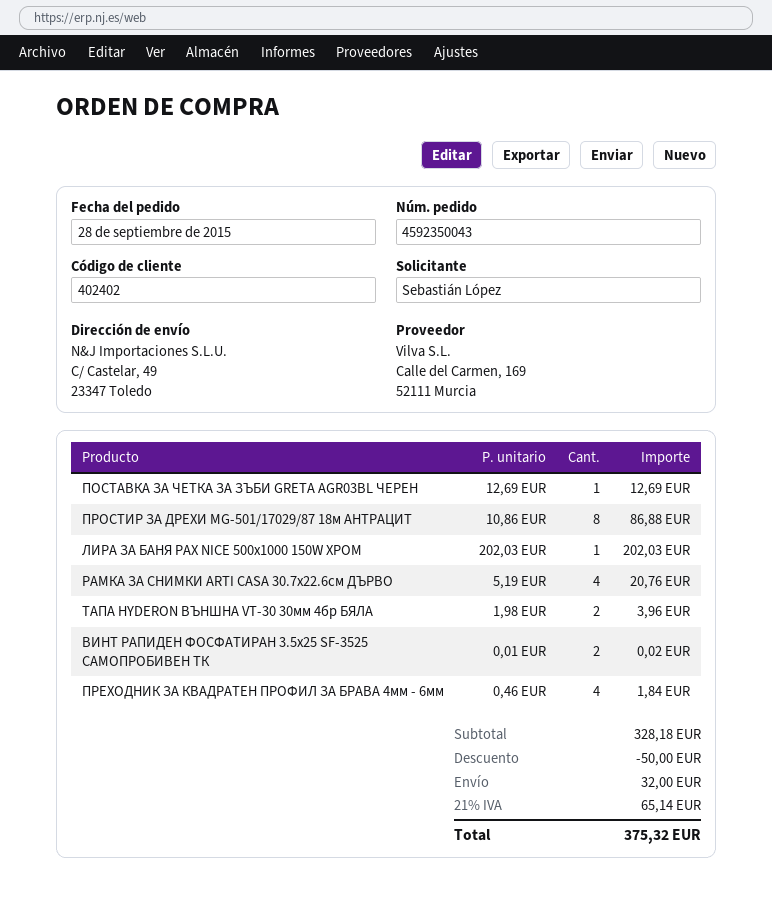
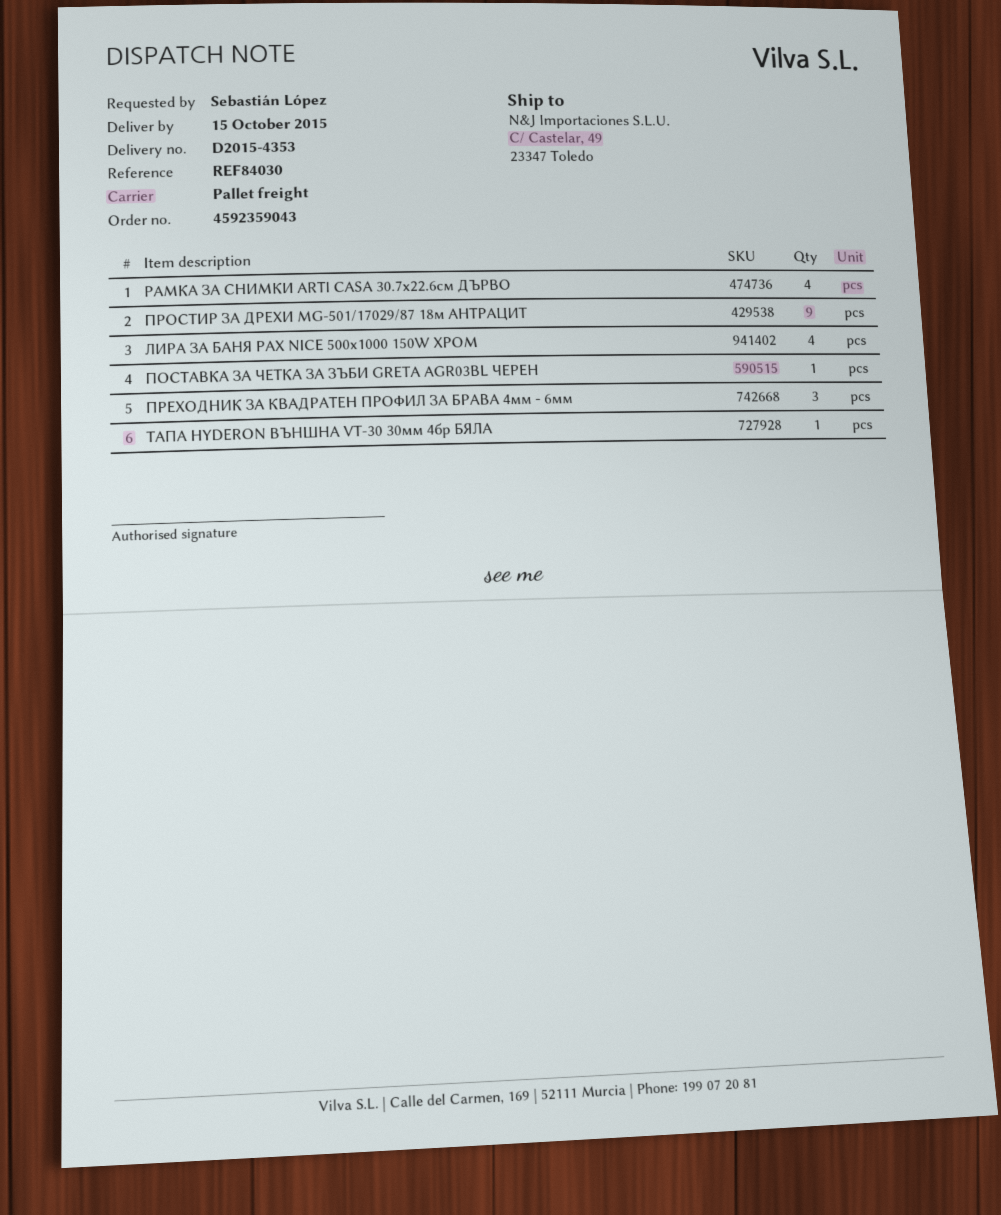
order number: 4592350043 -> 4592359043
ПРОСТИР ЗА ДРЕХИ MG-501/17029/87 18м АНТРАЦИТ: 8 -> 9
ЛИРА ЗА БАНЯ PAX NICE 500х1000 150W ХРОМ: 1 -> 4
ТАПА HYDERON ВЪНШНА VT-30 30мм 4бр БЯЛА: 2 -> 1
ВИНТ РАПИДЕН ФОСФАТИРАН 3.5х25 SF-3525 САМОПРОБИВЕН ТК: 2 -> none
ПРЕХОДНИК ЗА КВАДРАТЕН ПРОФИЛ ЗА БРАВА 4мм - 6мм: 4 -> 3

